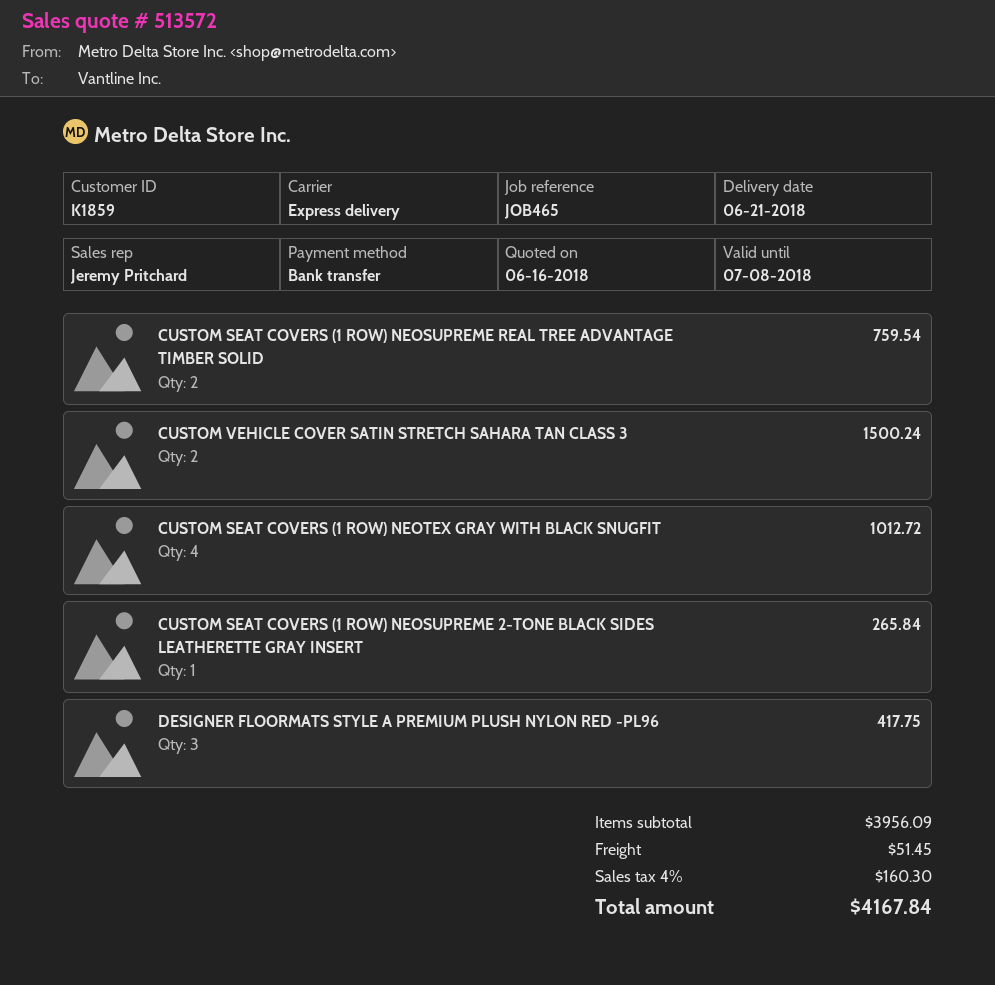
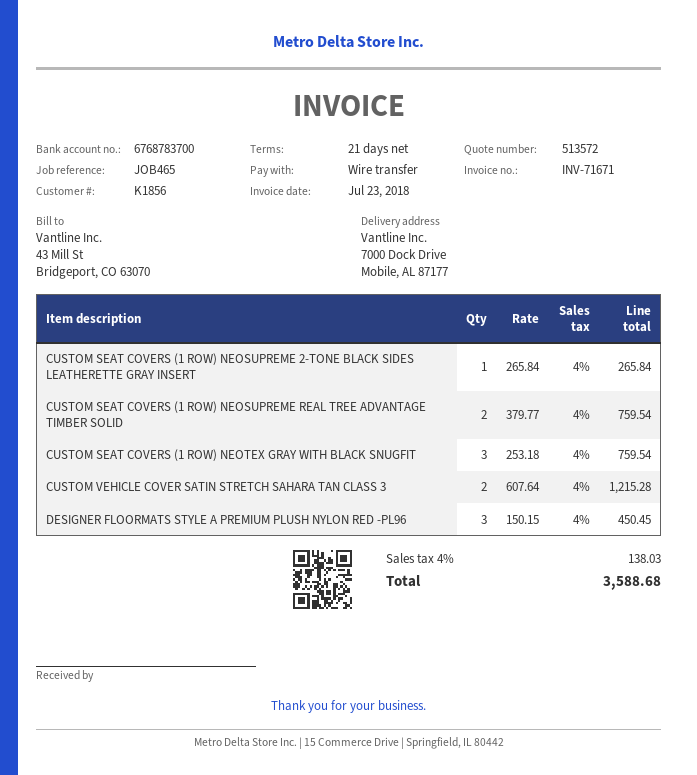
customer number: K1859 -> K1856
CUSTOM VEHICLE COVER SATIN STRETCH SAHARA TAN CLASS 3: 2 for 1500.24 -> 2 for 1215.28
CUSTOM SEAT COVERS (1 ROW) NEOTEX GRAY WITH BLACK SNUGFIT: 4 for 1012.72 -> 3 for 759.54
DESIGNER FLOORMATS STYLE A PREMIUM PLUSH NYLON RED -PL96: 3 for 417.75 -> 3 for 450.45
shipping: 51.45 -> none
tax: 4% = 160.30 -> 4% = 138.03
total: 4167.84 -> 3588.68

